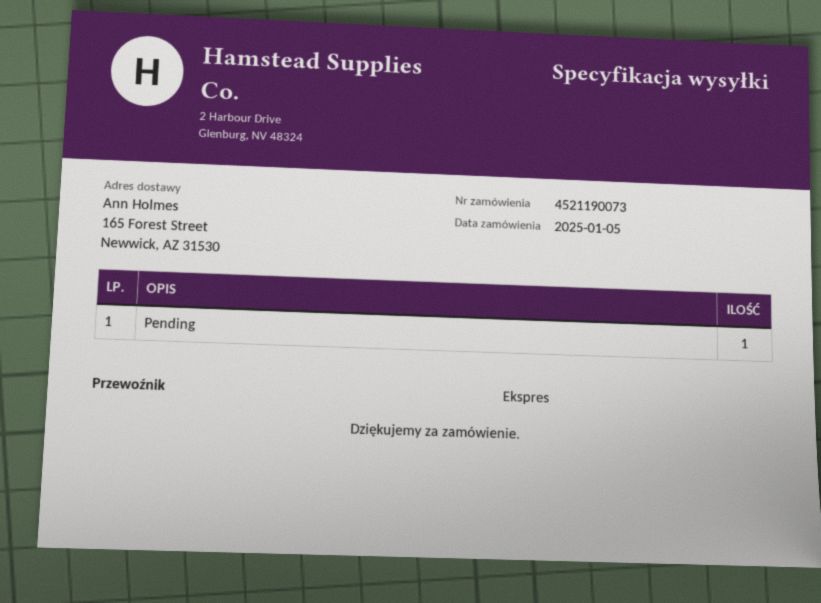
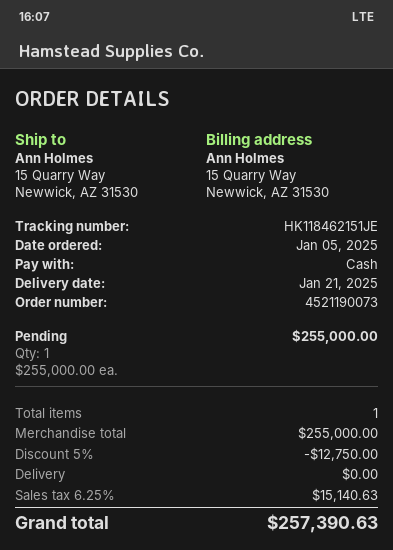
ship to: 165 Forest Street, Newwick, AZ 31530 -> 15 Quarry Way, Newwick, AZ 31530

